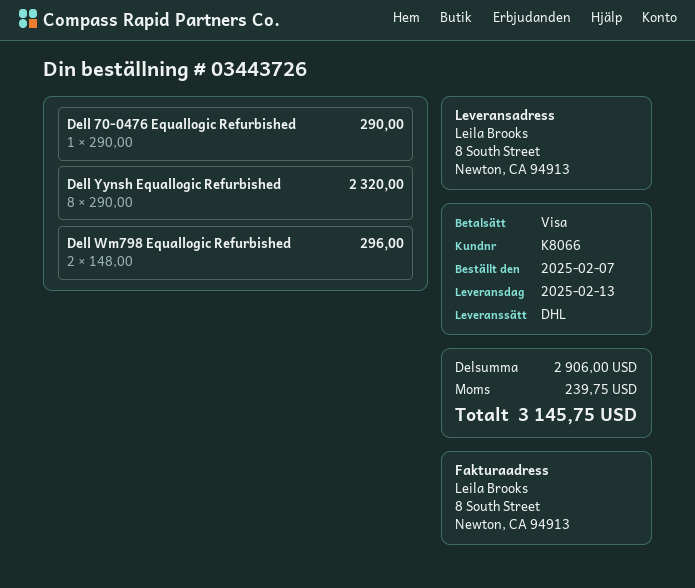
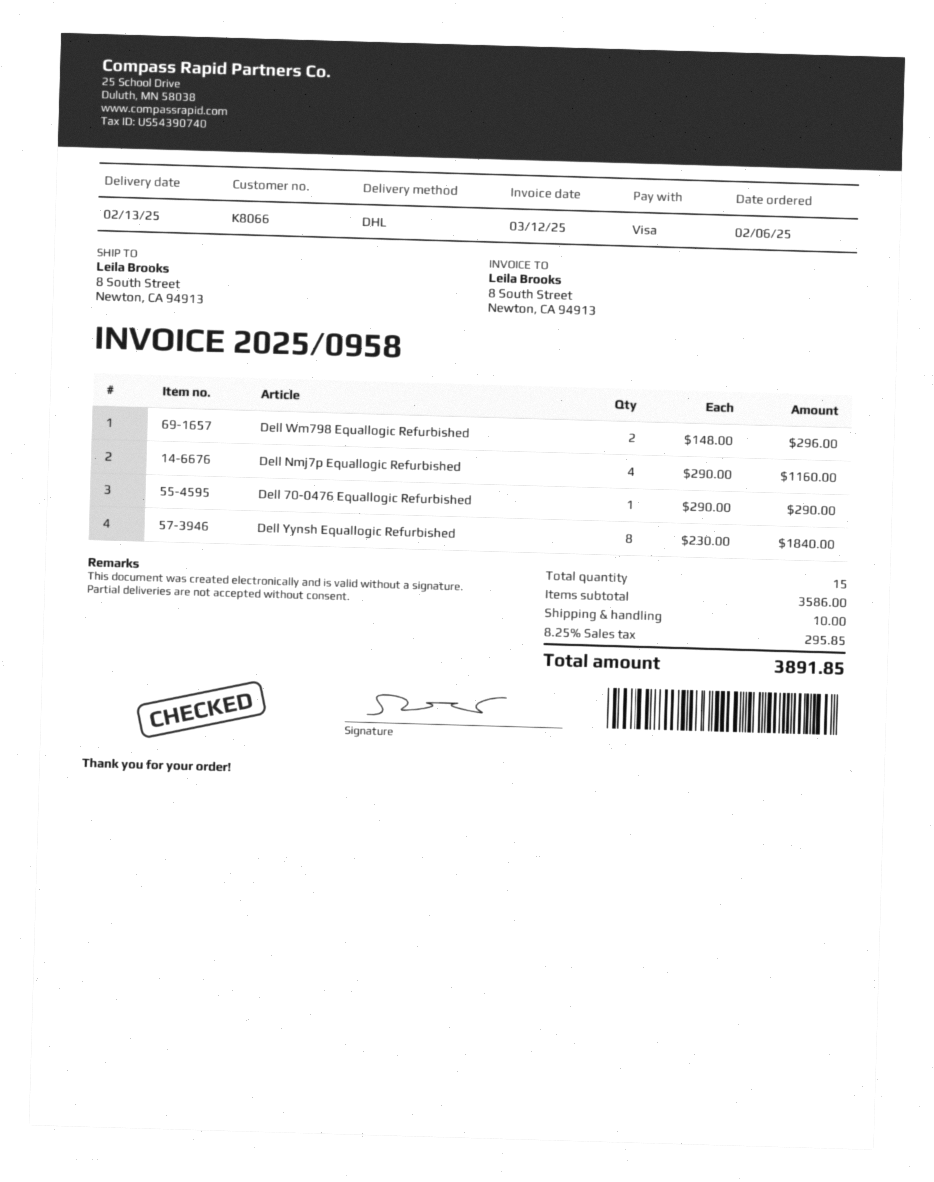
order date: 2025-02-07 -> 2025-02-06
Dell Yynsh Equallogic Refurbished: 8 x 290.00 = 2320.00 -> 8 x 230.00 = 1840.00
Dell Nmj7p Equallogic Refurbished: none -> 4 x 290.00 = 1160.00
subtotal: 2906.00 -> 3586.00
shipping: none -> 10.00
tax: 239.75 -> 295.85
total: 3145.75 -> 3891.85

